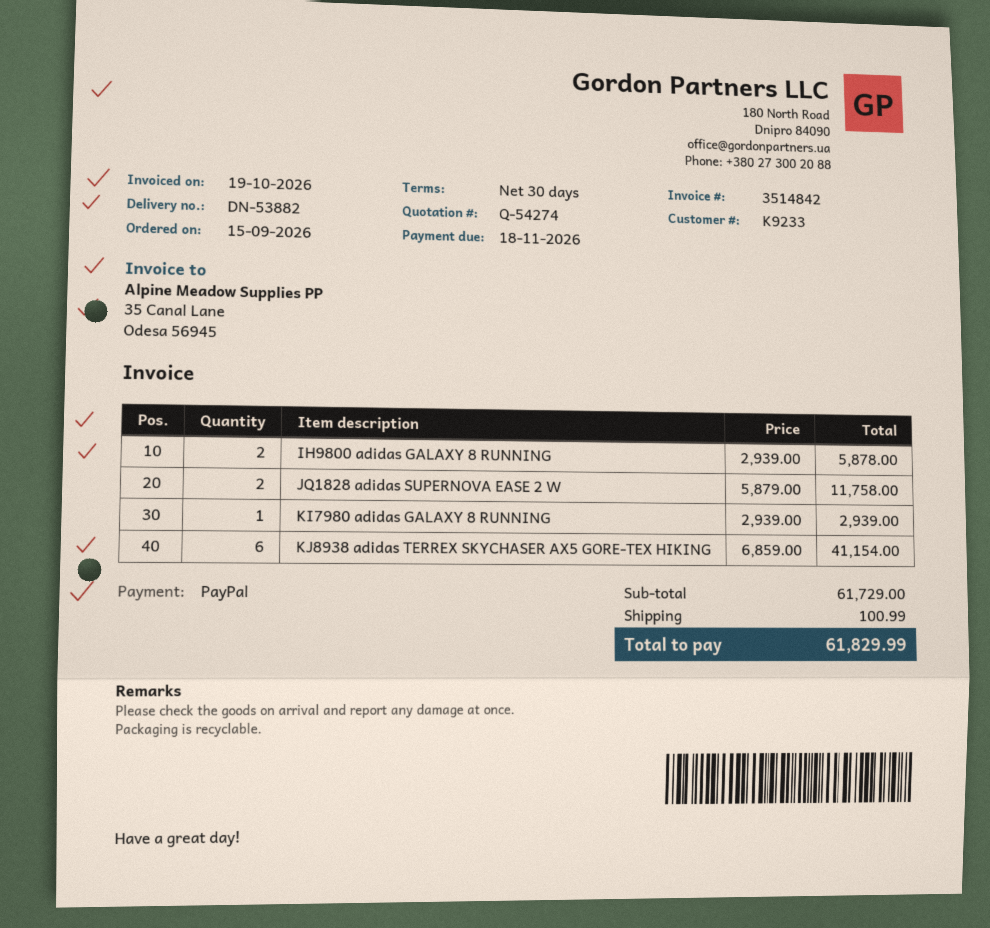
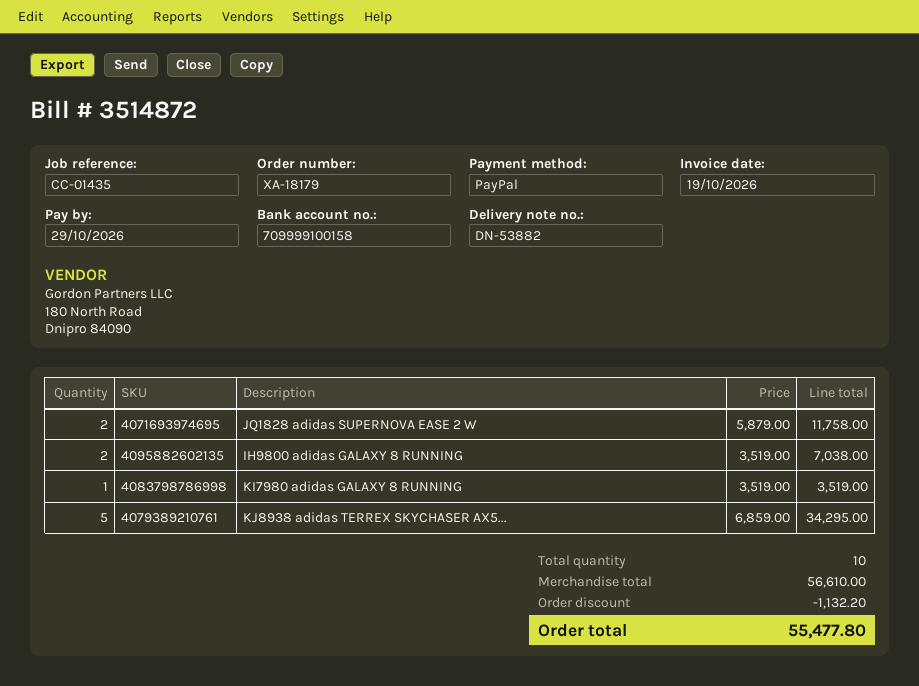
invoice number: 3514842 -> 3514872
due date: 2026-11-18 -> 2026-10-29
IH9800 adidas GALAXY 8 RUNNING: 2 x 2939.00 = 5878.00 -> 2 x 3519.00 = 7038.00
KI7980 adidas GALAXY 8 RUNNING: 1 x 2939.00 = 2939.00 -> 1 x 3519.00 = 3519.00
KJ8938 adidas TERREX SKYCHASER AX5 GORE-TEX HIKING: 6 x 6859.00 = 41154.00 -> 5 x 6859.00 = 34295.00
subtotal: 61729.00 -> 56610.00
discount: none -> 1132.20
shipping: 100.99 -> none
total: 61829.99 -> 55477.80

